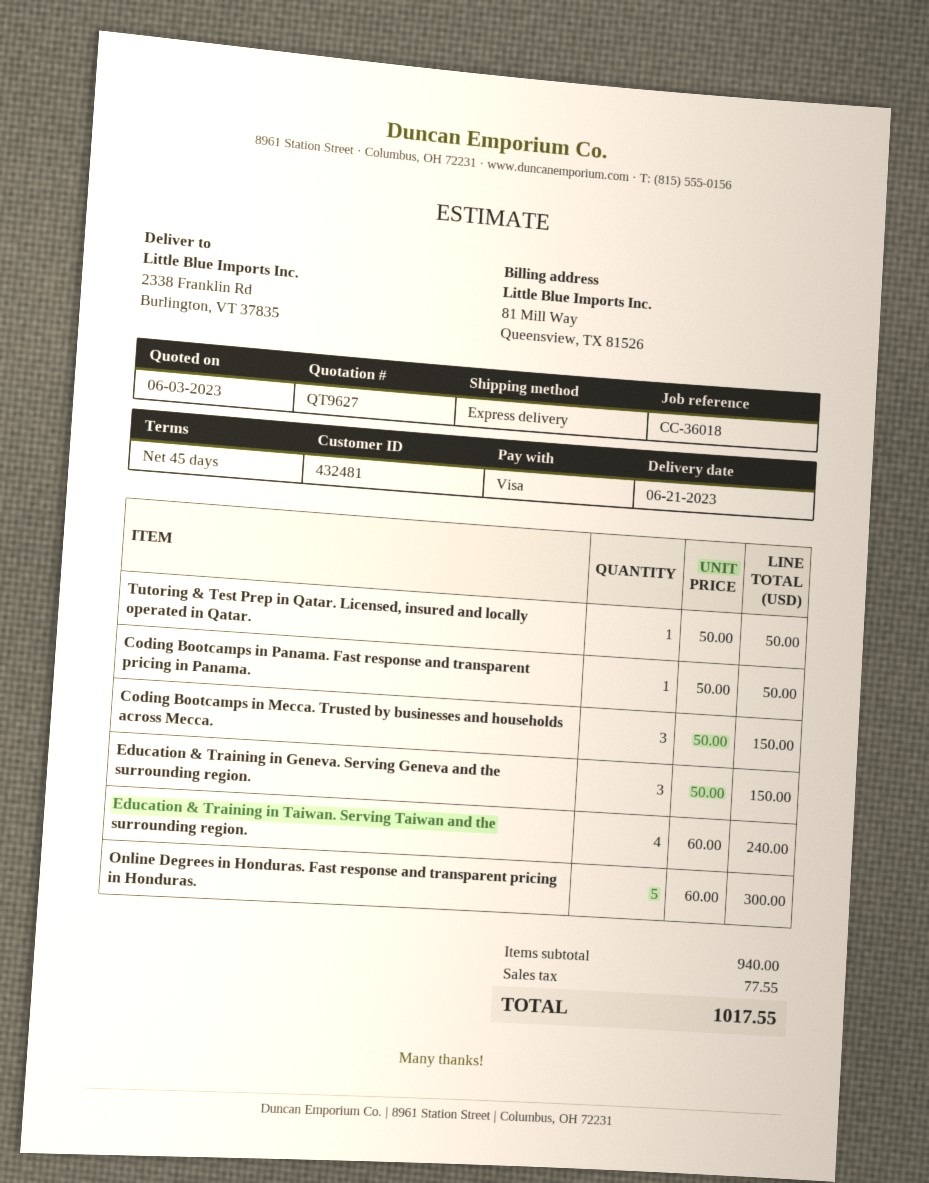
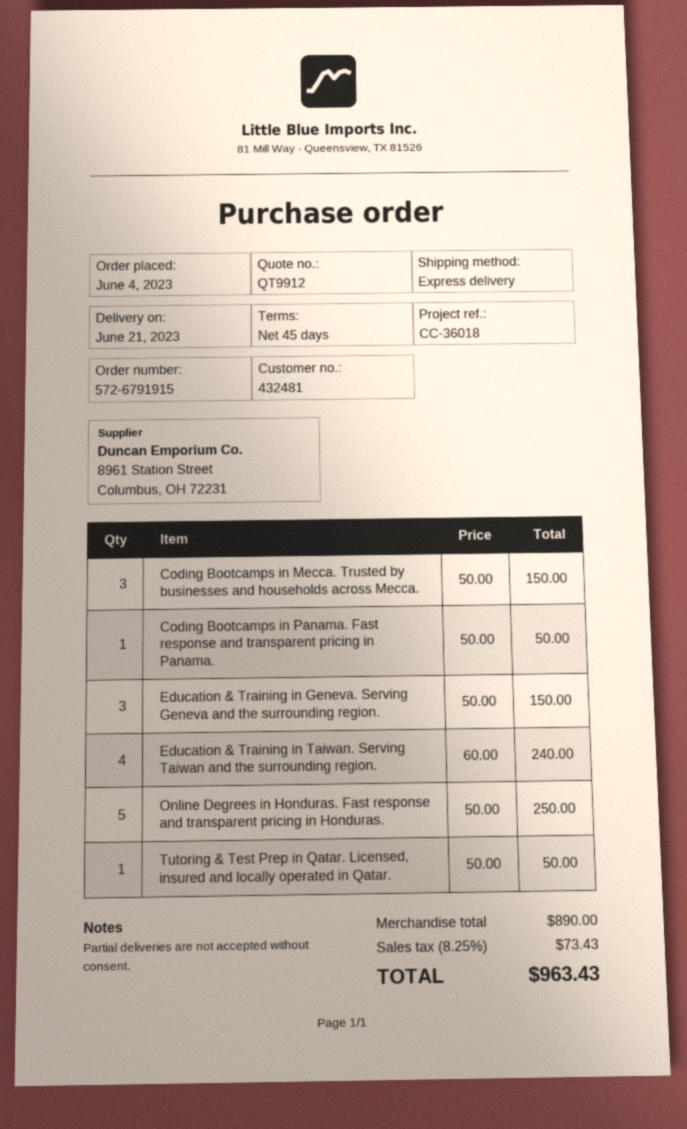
quote number: QT9627 -> QT9912
Online Degrees in Honduras. Fast response and transparent pricing in Honduras.: 5 x 60.00 = 300.00 -> 5 x 50.00 = 250.00
subtotal: 940.00 -> 890.00
tax: 77.55 -> 73.43
total: 1017.55 -> 963.43

